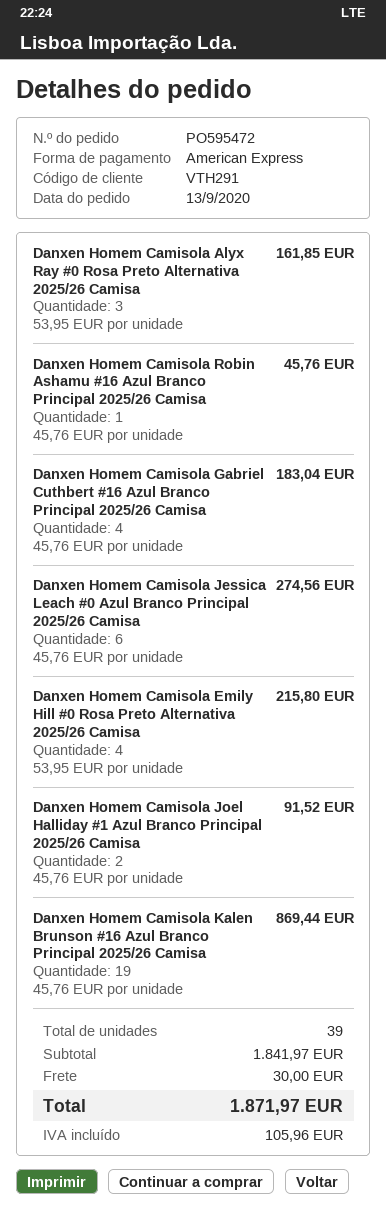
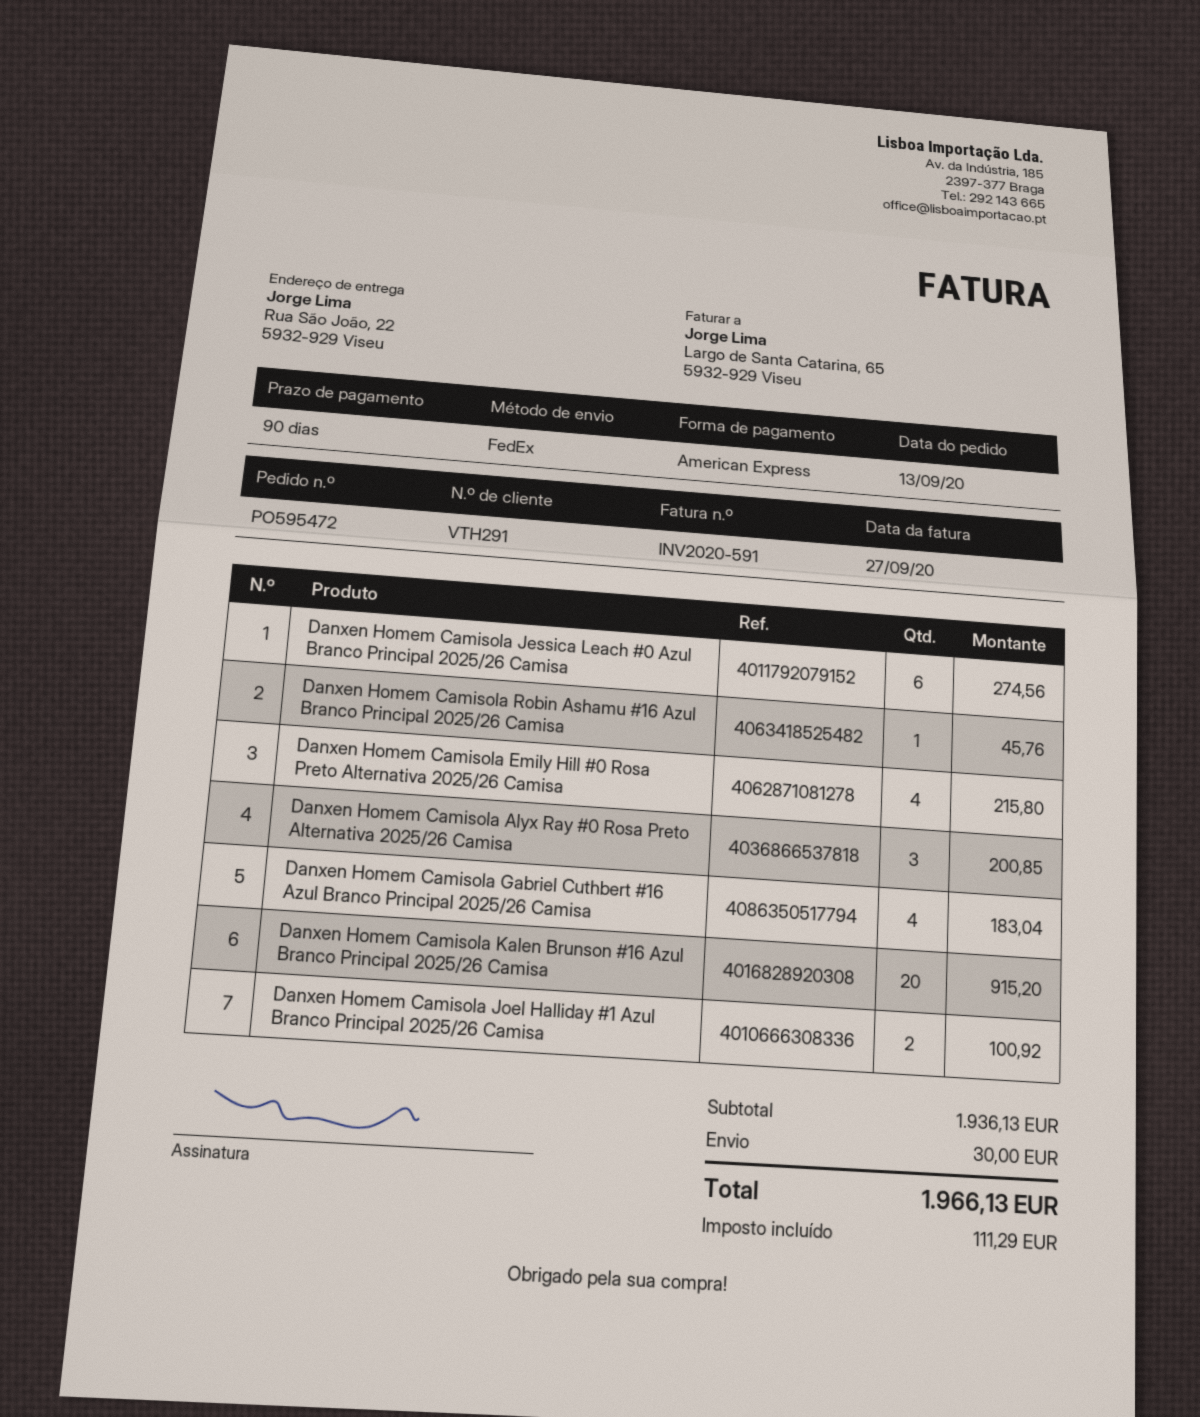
Danxen Homem Camisola Alyx Ray #0 Rosa Preto Alternativa 2025/26 Camisa: 3 for 161.85 -> 3 for 200.85
Danxen Homem Camisola Joel Halliday #1 Azul Branco Principal 2025/26 Camisa: 2 for 91.52 -> 2 for 100.92
Danxen Homem Camisola Kalen Brunson #16 Azul Branco Principal 2025/26 Camisa: 19 for 869.44 -> 20 for 915.20
subtotal: 1841.97 -> 1936.13
tax: 105.96 -> 111.29
total: 1871.97 -> 1966.13

